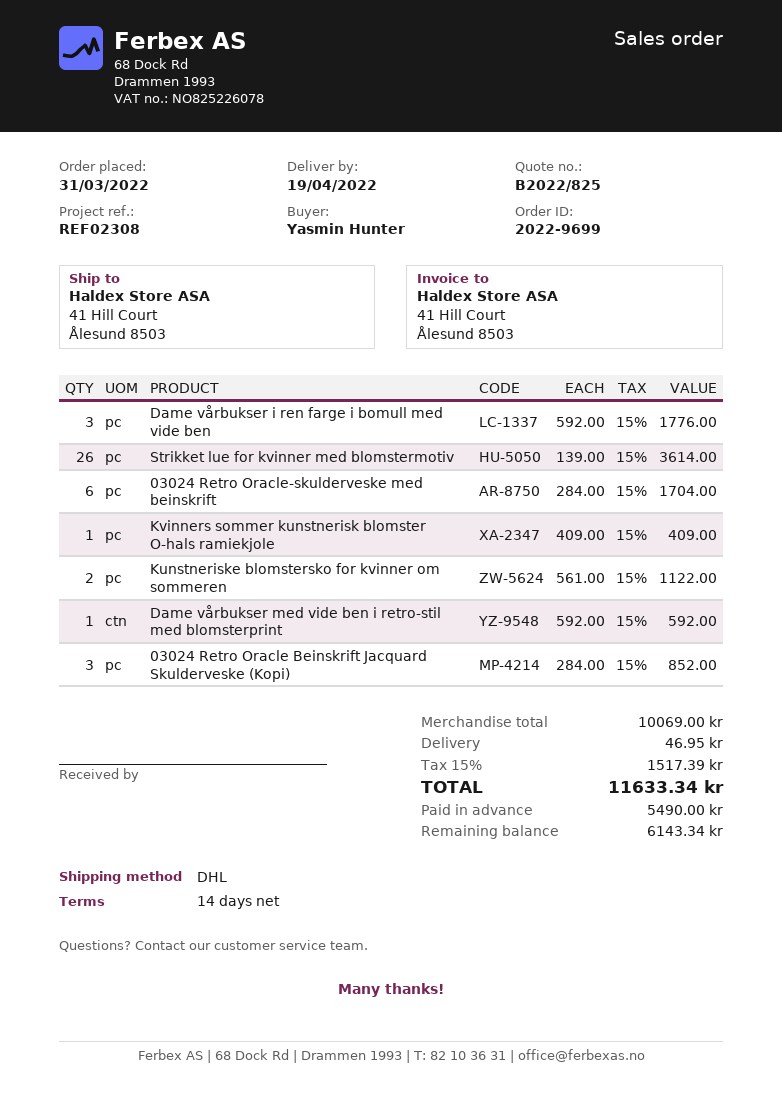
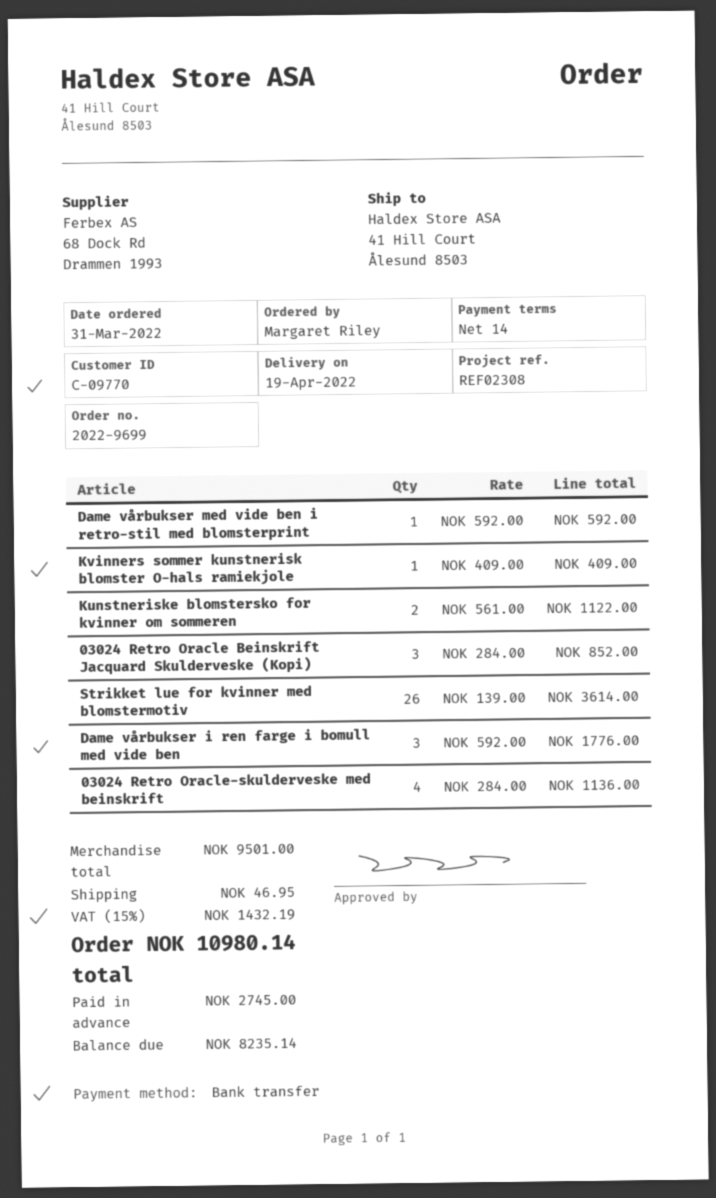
ordered by: Yasmin Hunter -> Margaret Riley
03024 Retro Oracle-skulderveske med beinskrift: 6 x 284.00 = 1704.00 -> 4 x 284.00 = 1136.00
subtotal: 10069.00 -> 9501.00
tax: 15% = 1517.39 -> 15% = 1432.19
total: 11633.34 -> 10980.14
deposit: 5490.00 -> 2745.00
balance: 6143.34 -> 8235.14

